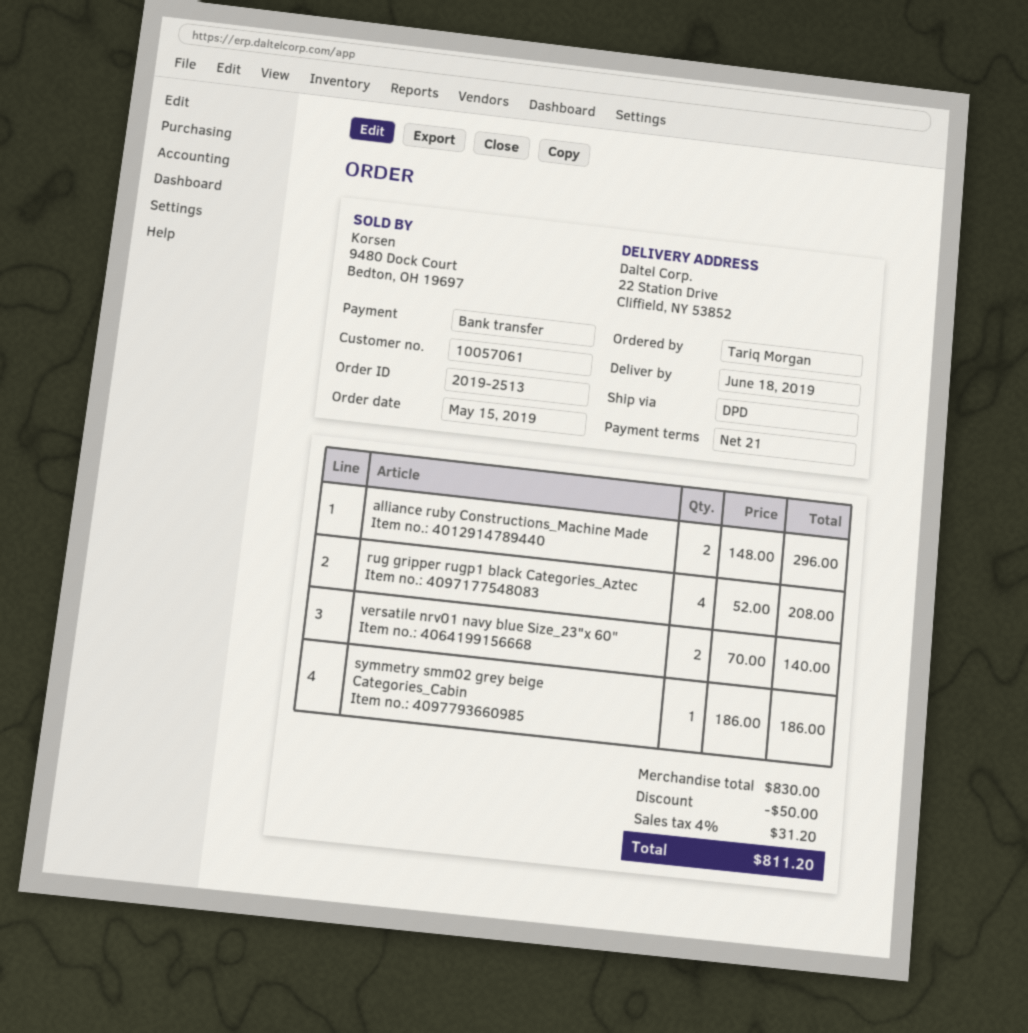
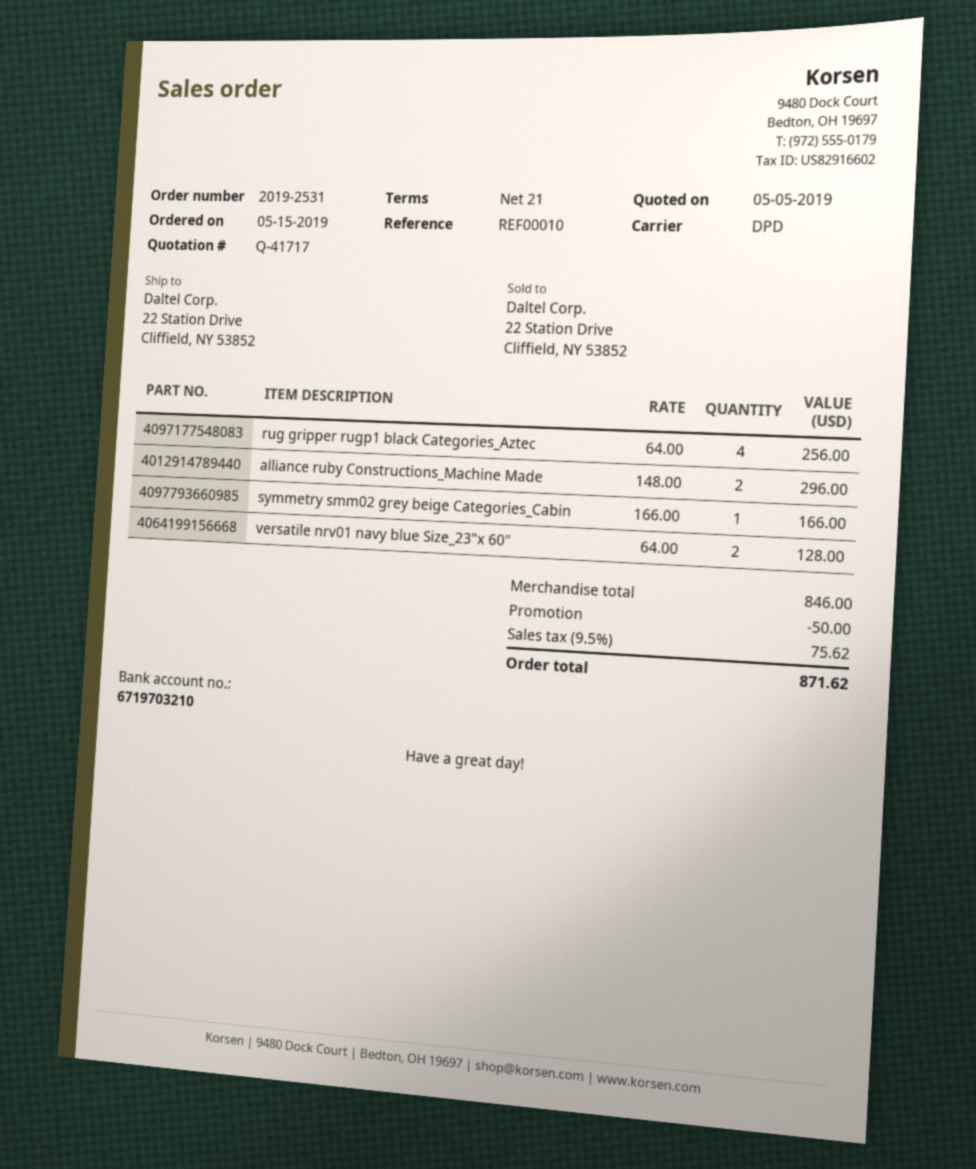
order number: 2019-2513 -> 2019-2531
rug gripper rugp1 black Categories_Aztec: 4 x 52.00 = 208.00 -> 4 x 64.00 = 256.00
versatile nrv01 navy blue Size_23"x 60": 2 x 70.00 = 140.00 -> 2 x 64.00 = 128.00
symmetry smm02 grey beige Categories_Cabin: 1 x 186.00 = 186.00 -> 1 x 166.00 = 166.00
subtotal: 830.00 -> 846.00
tax: 4% = 31.20 -> 9.5% = 75.62
total: 811.20 -> 871.62

